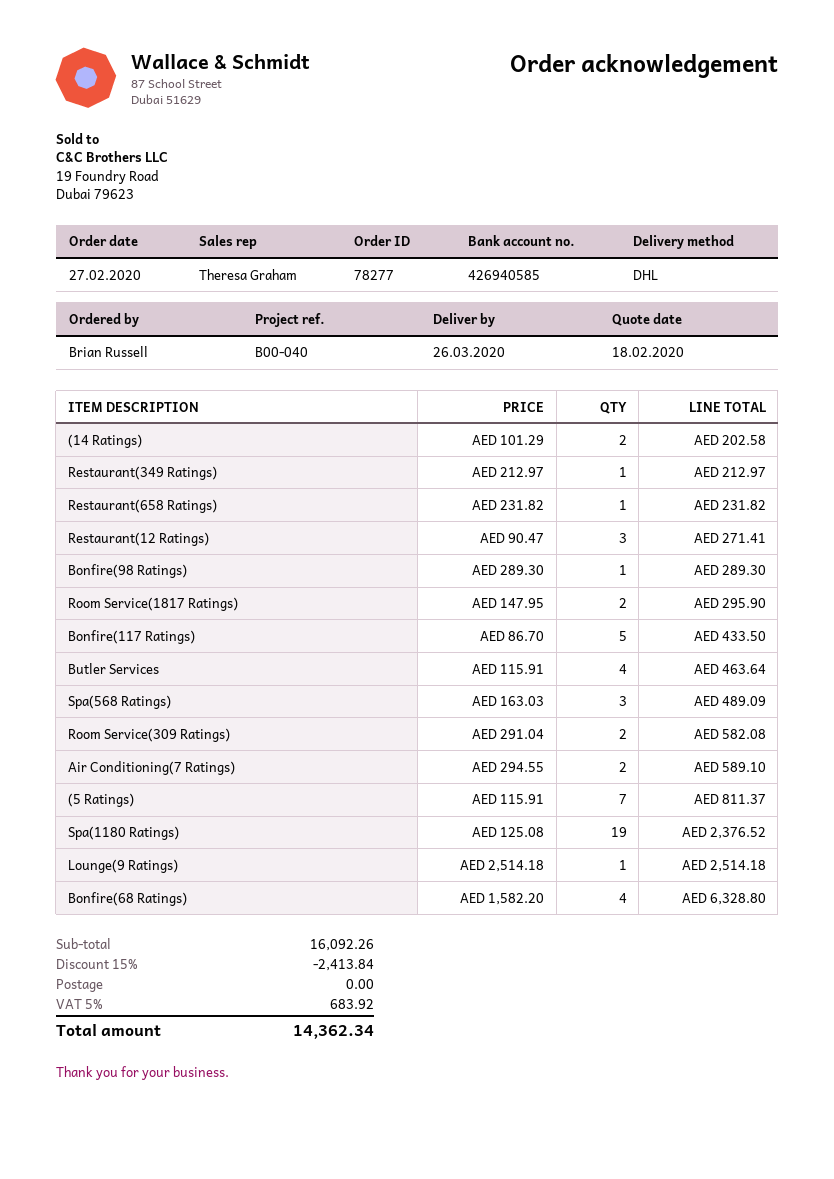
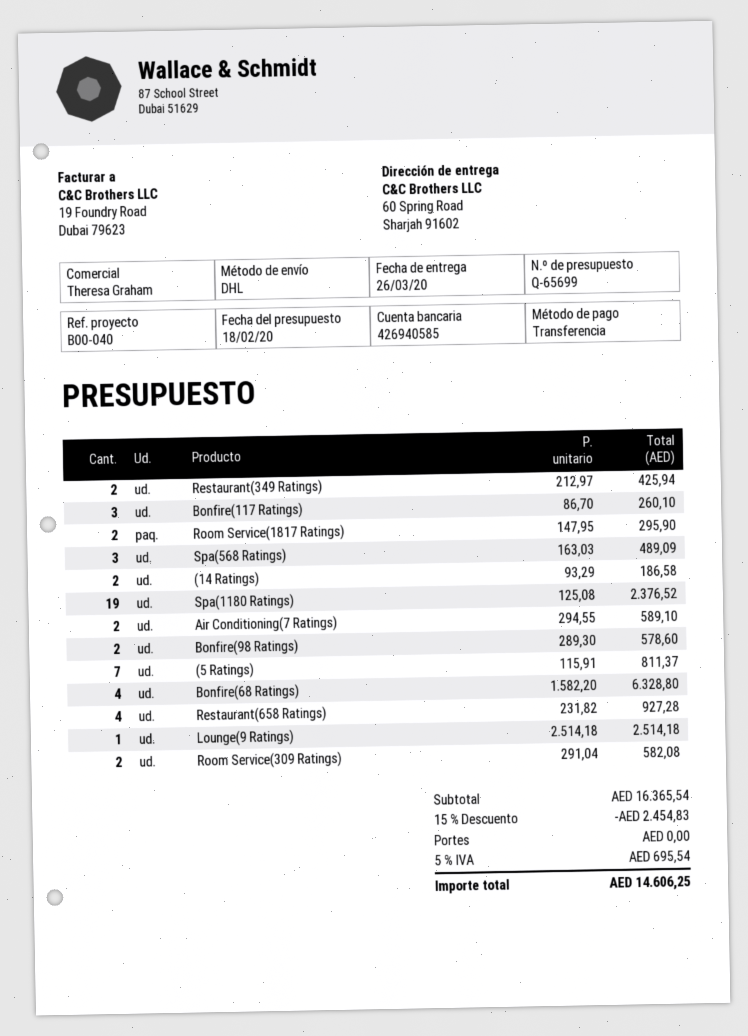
(14 Ratings): 2 x 101.29 = 202.58 -> 2 x 93.29 = 186.58
Restaurant(349 Ratings): 1 x 212.97 = 212.97 -> 2 x 212.97 = 425.94
Restaurant(658 Ratings): 1 x 231.82 = 231.82 -> 4 x 231.82 = 927.28
Restaurant(12 Ratings): 3 x 90.47 = 271.41 -> none
Bonfire(98 Ratings): 1 x 289.30 = 289.30 -> 2 x 289.30 = 578.60
Bonfire(117 Ratings): 5 x 86.70 = 433.50 -> 3 x 86.70 = 260.10
Butler Services: 4 x 115.91 = 463.64 -> none
subtotal: 16092.26 -> 16365.54
discount: 15% = 2413.84 -> 15% = 2454.83
tax: 5% = 683.92 -> 5% = 695.54
total: 14362.34 -> 14606.25

